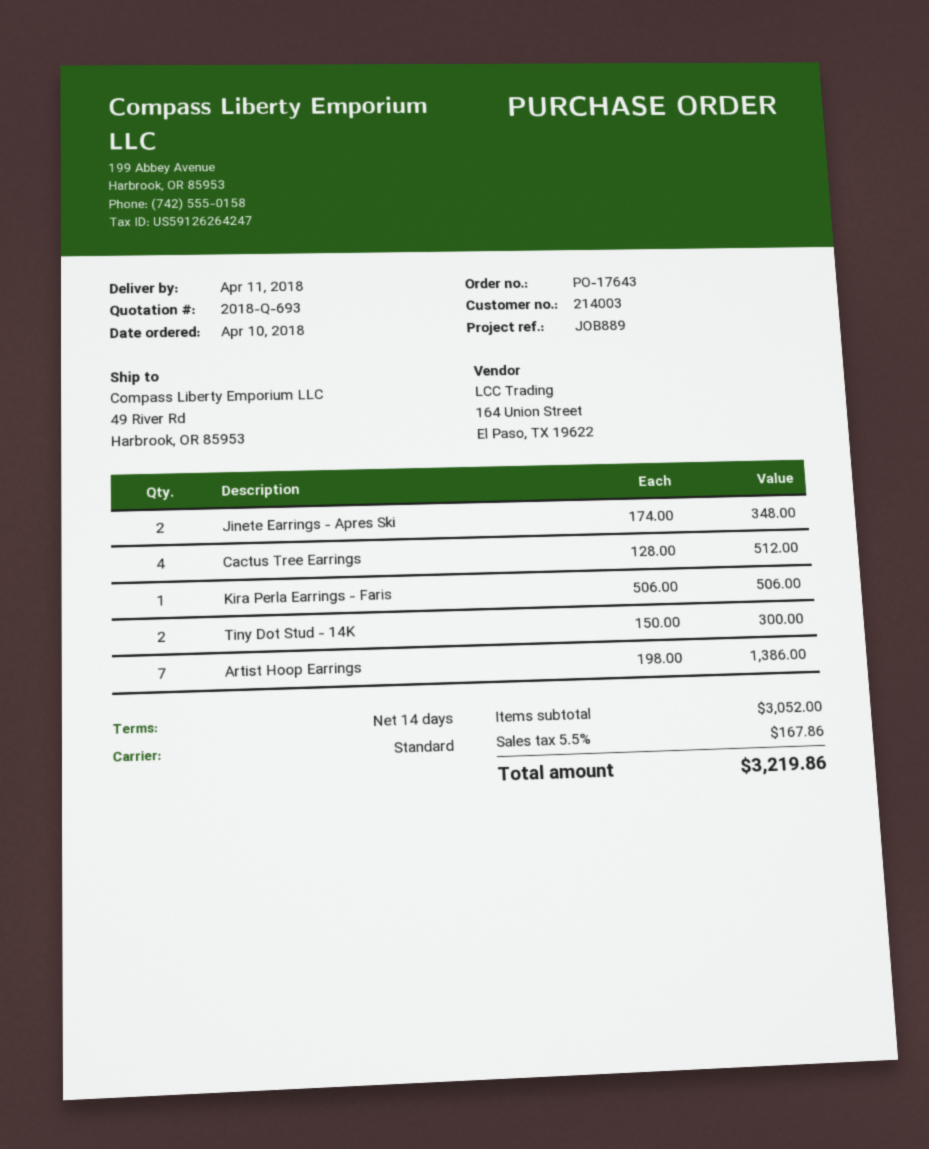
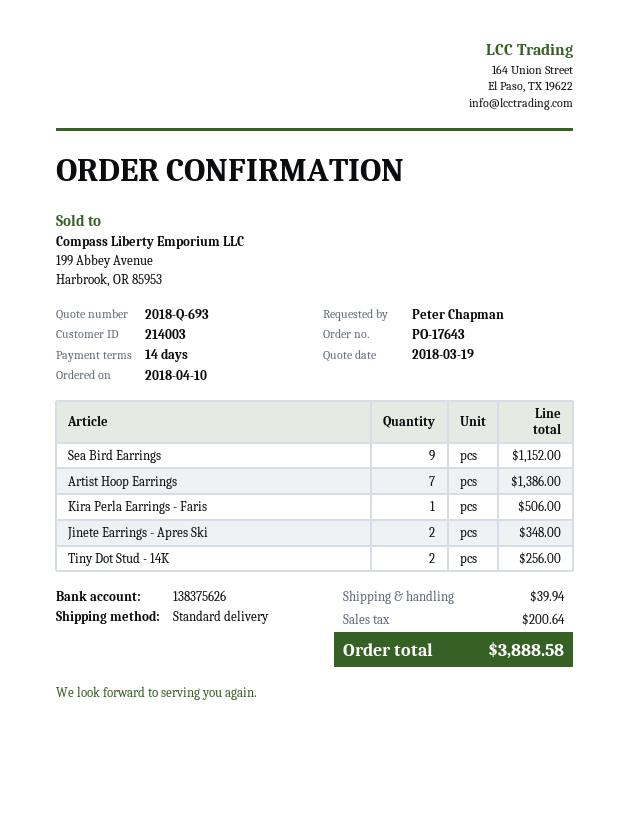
Cactus Tree Earrings: 4 for 512.00 -> none
Tiny Dot Stud - 14K: 2 for 300.00 -> 2 for 256.00
Sea Bird Earrings: none -> 9 for 1152.00
shipping: none -> 39.94
tax: 167.86 -> 200.64
total: 3219.86 -> 3888.58

